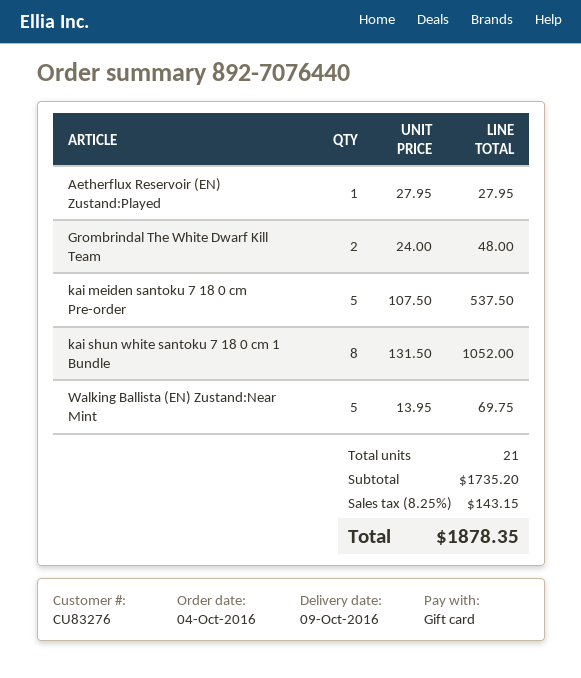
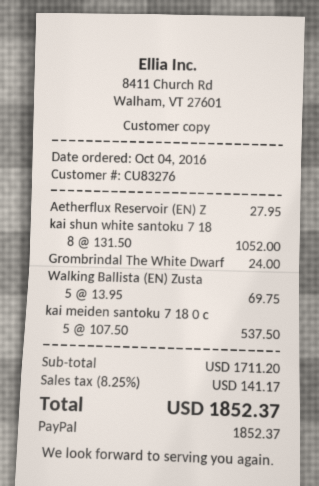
payment method: gift card -> PayPal
Grombrindal The White Dwarf Kill Team: 2 x 24.00 = 48.00 -> 1 x 24.00 = 24.00
subtotal: 1735.20 -> 1711.20
tax: 8.25% = 143.15 -> 8.25% = 141.17
total: 1878.35 -> 1852.37

